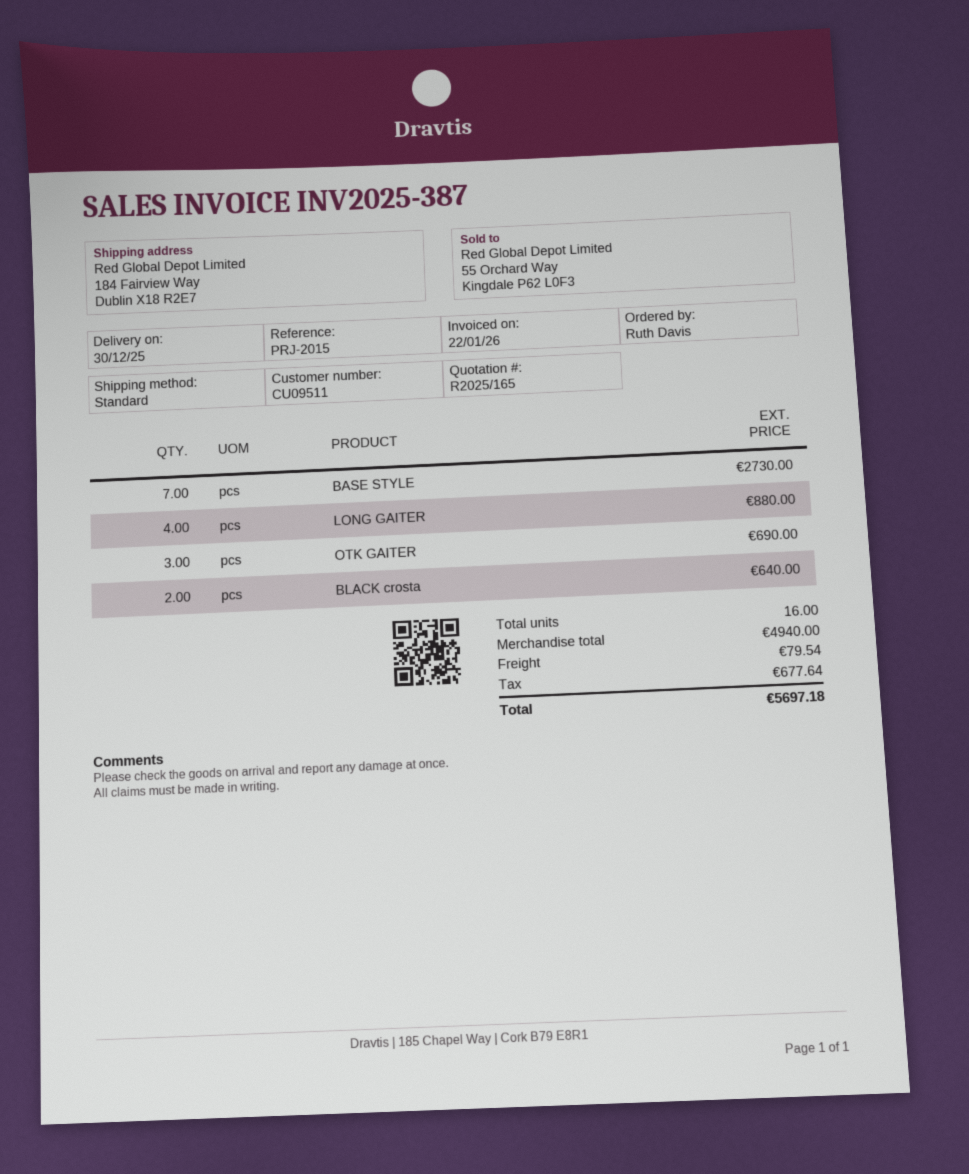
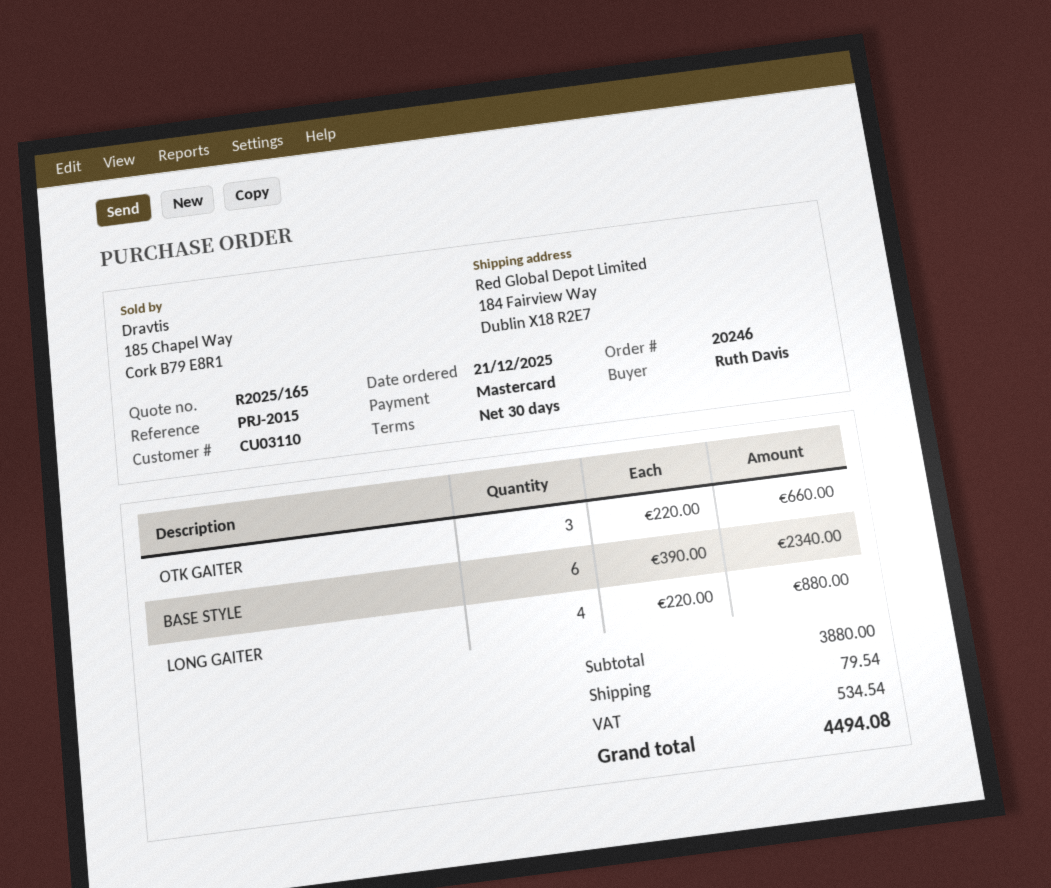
customer number: CU09511 -> CU03110
BASE STYLE: 7 for 2730.00 -> 6 for 2340.00
OTK GAITER: 3 for 690.00 -> 3 for 660.00
BLACK crosta: 2 for 640.00 -> none
subtotal: 4940.00 -> 3880.00
tax: 677.64 -> 534.54
total: 5697.18 -> 4494.08

